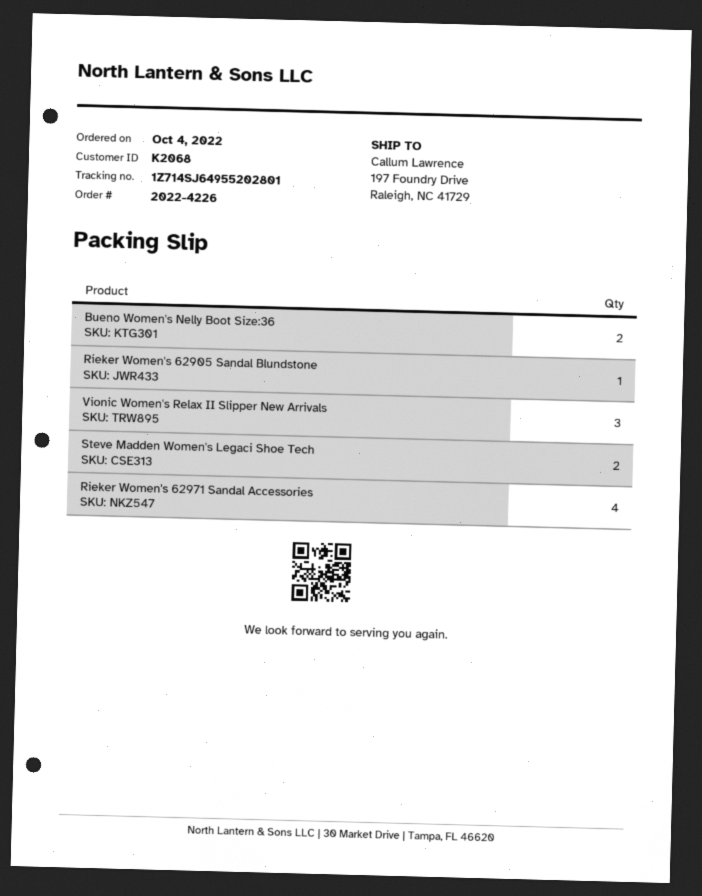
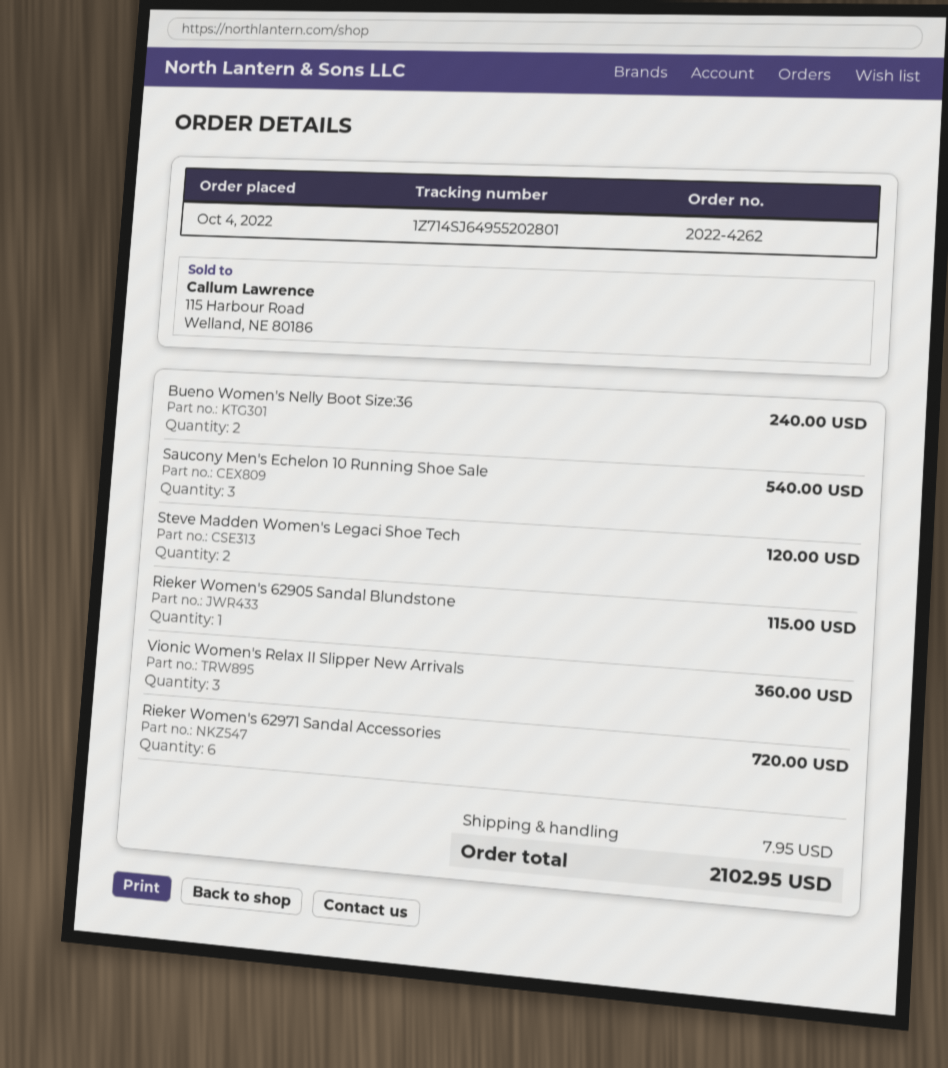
order number: 2022-4226 -> 2022-4262
Rieker Women's 62971 Sandal Accessories: 4 -> 6
Saucony Men's Echelon 10 Running Shoe Sale: none -> 3

